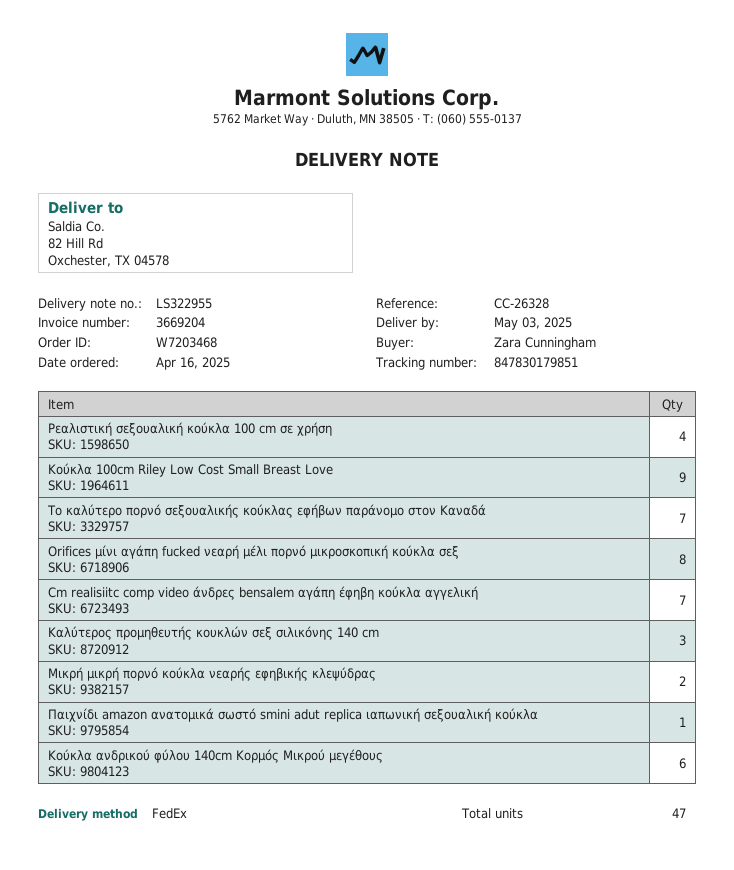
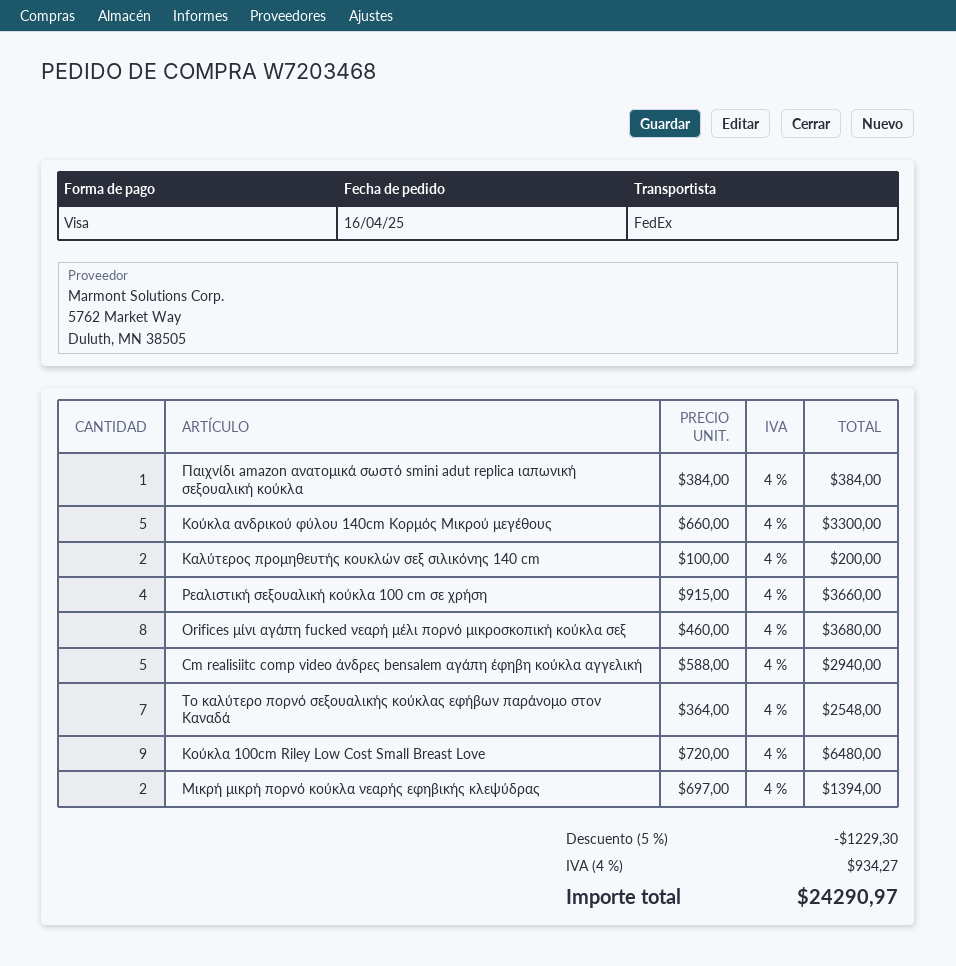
Cm realisiitc comp video άνδρες bensalem αγάπη έφηβη κούκλα αγγελική: 7 -> 5
Καλύτερος προμηθευτής κουκλών σεξ σιλικόνης 140 cm: 3 -> 2
Κούκλα ανδρικού φύλου 140cm Κορμός Μικρού μεγέθους: 6 -> 5

